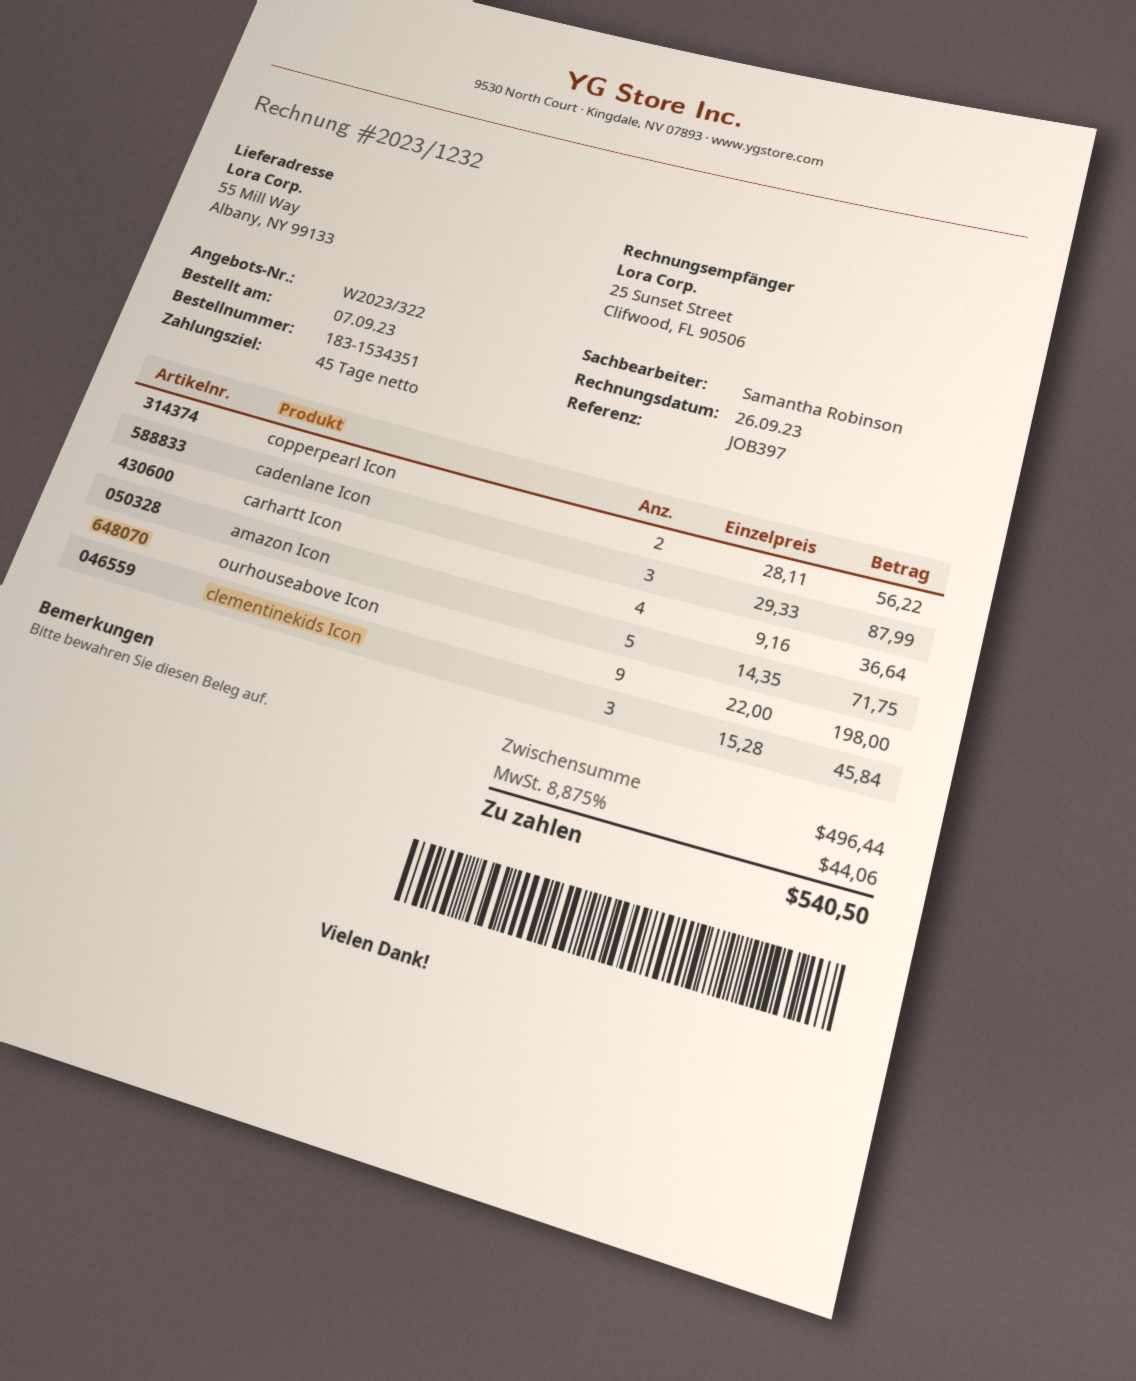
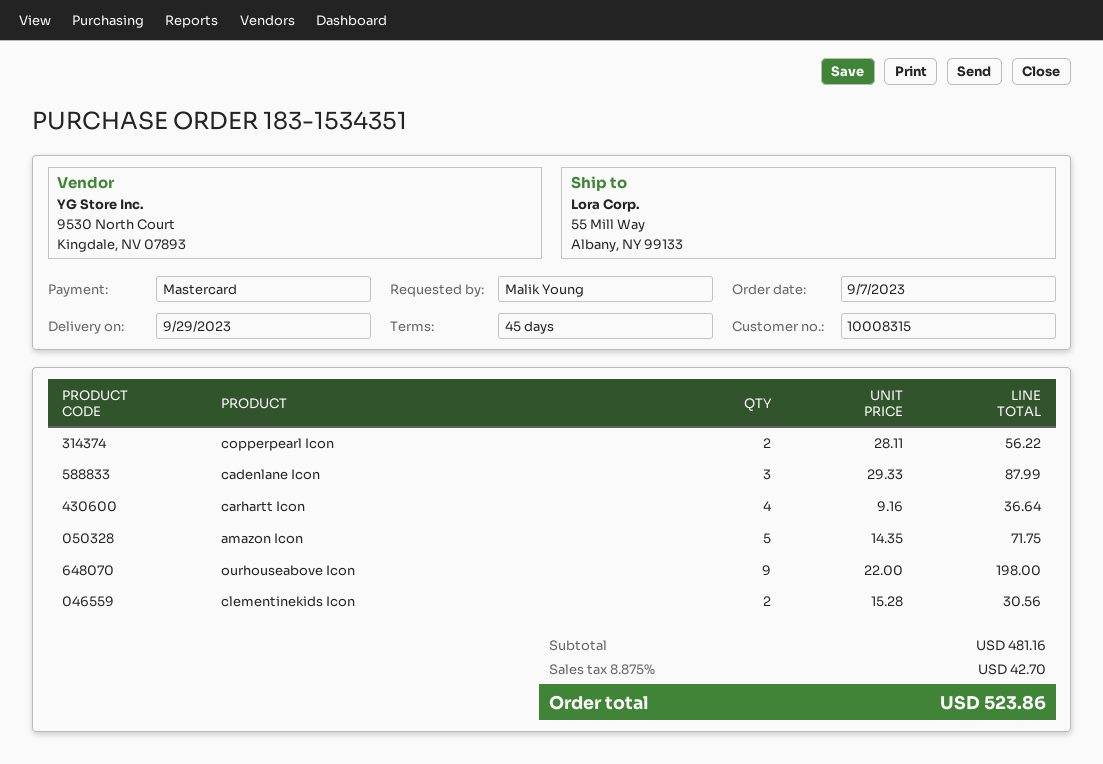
clementinekids Icon: 3 x 15.28 = 45.84 -> 2 x 15.28 = 30.56
subtotal: 496.44 -> 481.16
tax: 8.875% = 44.06 -> 8.875% = 42.70
total: 540.50 -> 523.86

